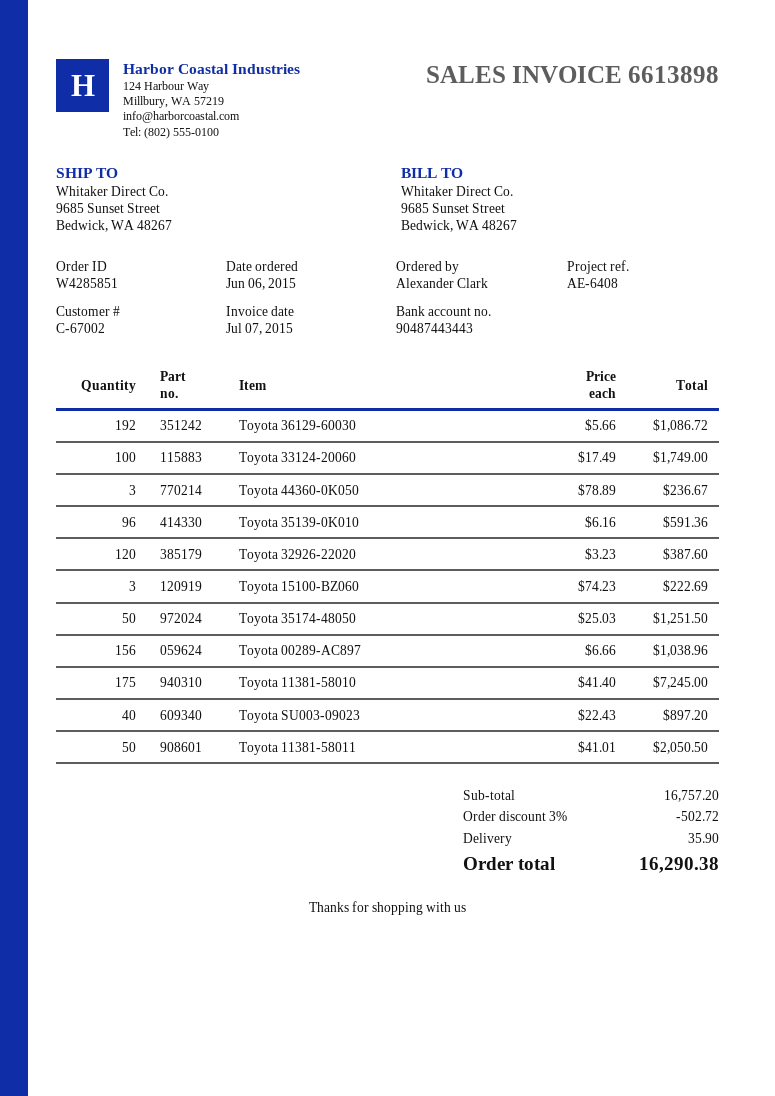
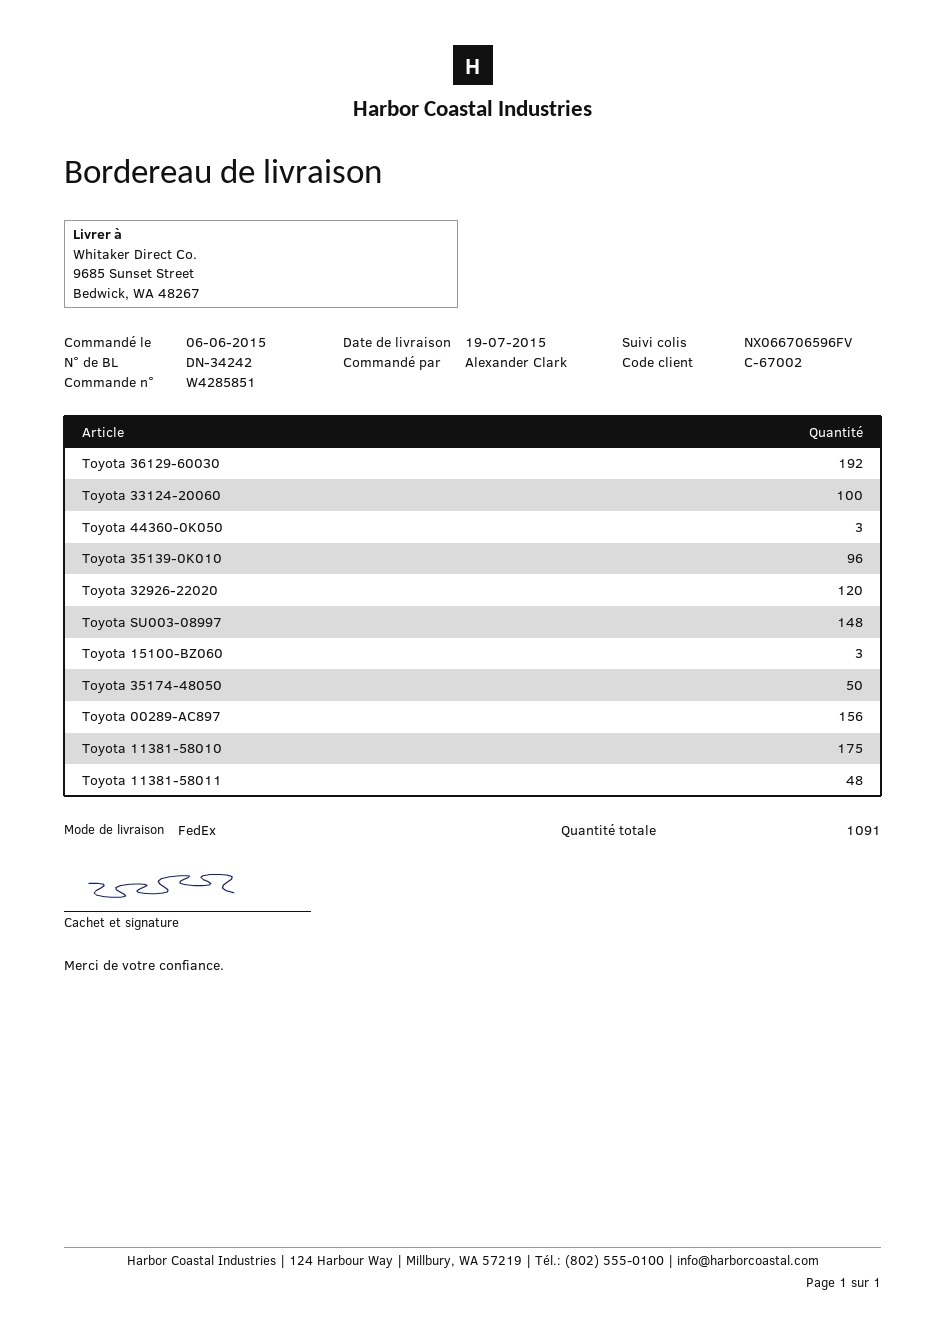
Toyota SU003-09023: 40 -> none
Toyota 11381-58011: 50 -> 48
Toyota SU003-08997: none -> 148

